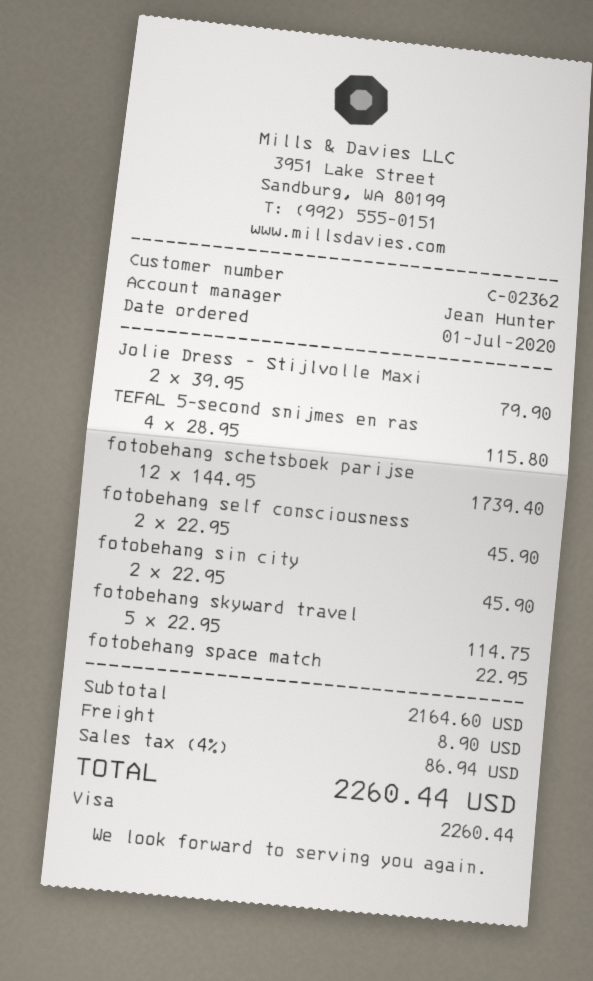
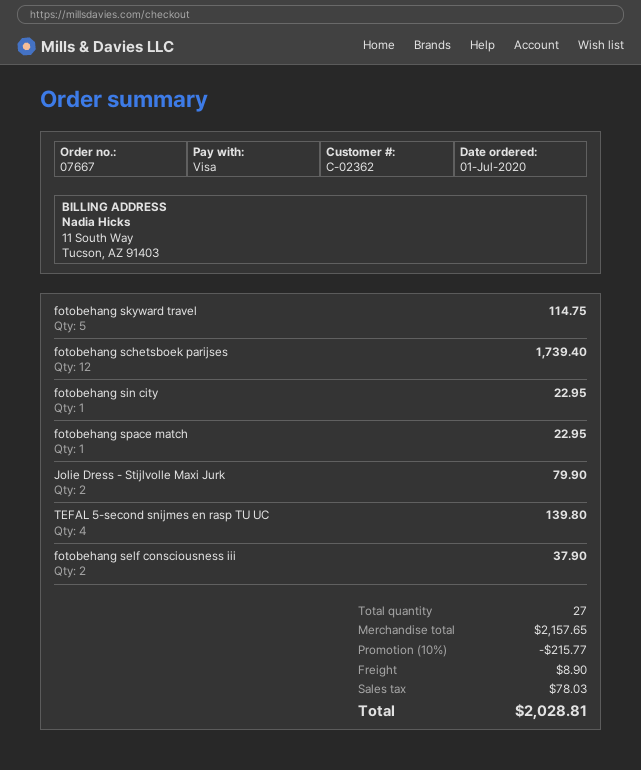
TEFAL 5-second snijmes en ras: 4 for 115.80 -> 4 for 139.80
fotobehang self consciousness: 2 for 45.90 -> 2 for 37.90
fotobehang sin city: 2 for 45.90 -> 1 for 22.95
subtotal: 2164.60 -> 2157.65
discount: none -> 10% = 215.77
tax: 86.94 -> 78.03
total: 2260.44 -> 2028.81

